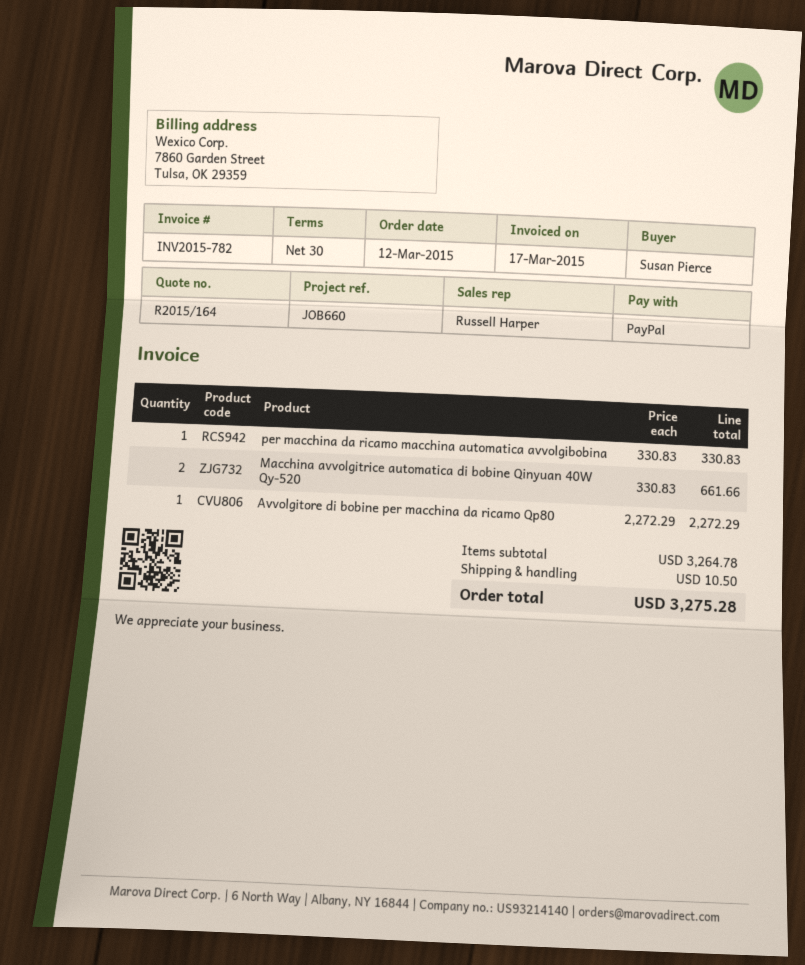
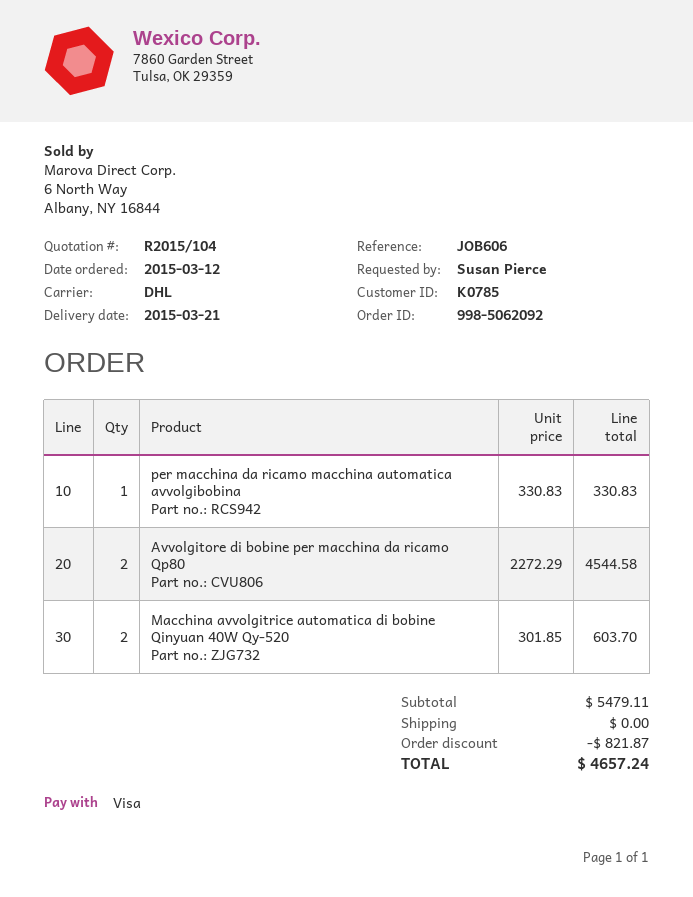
quote number: R2015/164 -> R2015/104
reference: JOB660 -> JOB606
payment method: PayPal -> Visa
Macchina avvolgitrice automatica di bobine Qinyuan 40W Qy-520: 2 x 330.83 = 661.66 -> 2 x 301.85 = 603.70
Avvolgitore di bobine per macchina da ricamo Qp80: 1 x 2272.29 = 2272.29 -> 2 x 2272.29 = 4544.58
subtotal: 3264.78 -> 5479.11
discount: none -> 821.87
shipping: 10.50 -> 0.00
total: 3275.28 -> 4657.24

